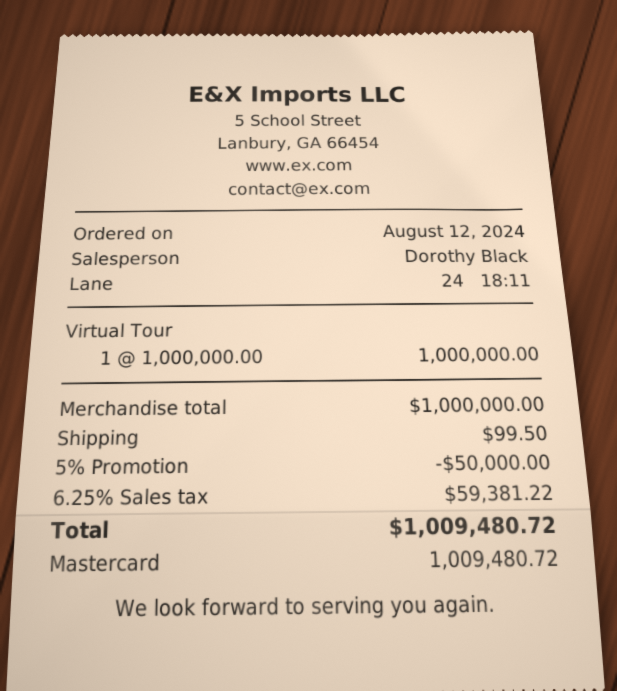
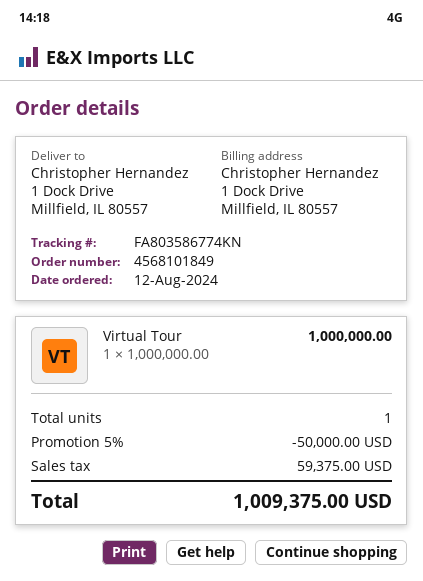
shipping: 99.50 -> none
tax: 59381.22 -> 59375.00
total: 1009480.72 -> 1009375.00

